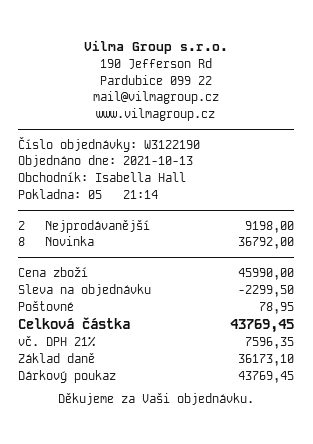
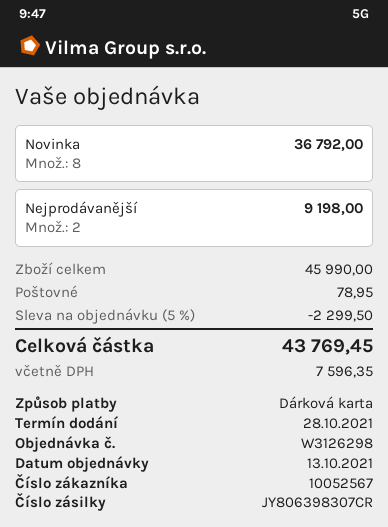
order number: W3122190 -> W3126298

